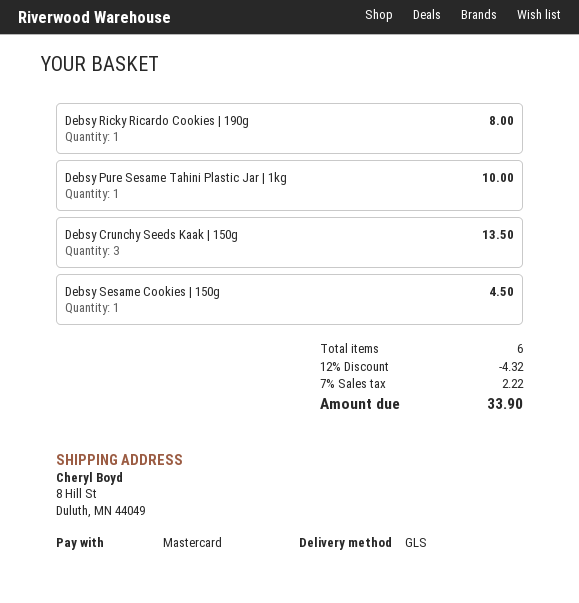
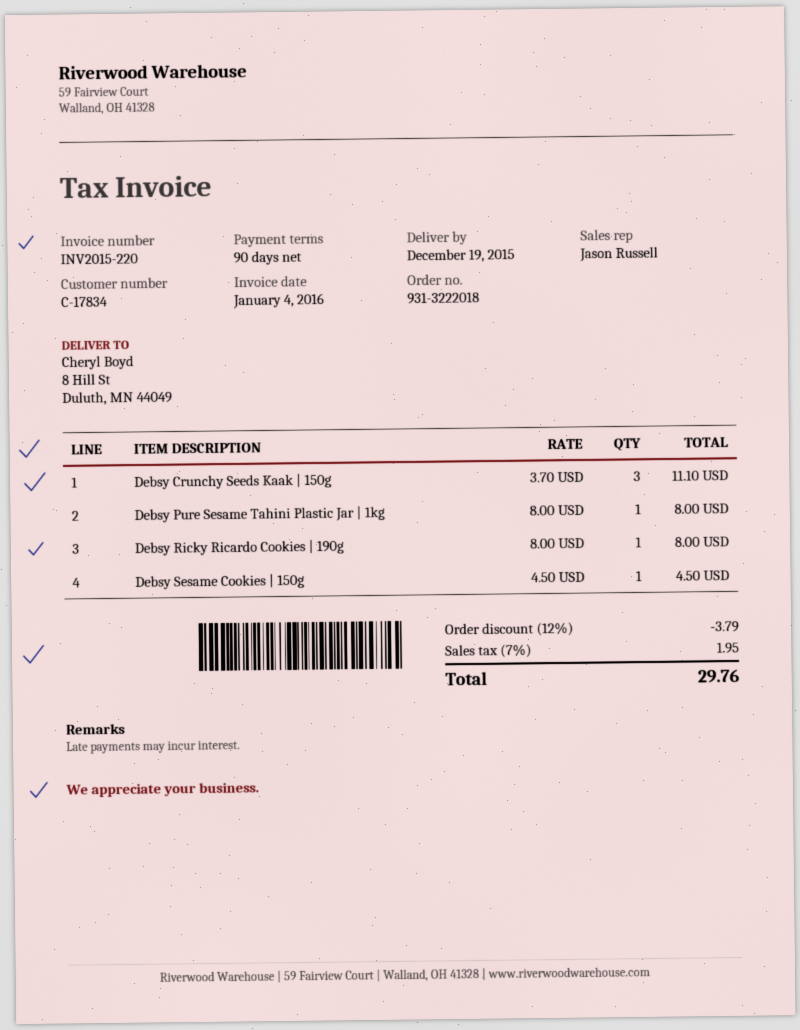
Debsy Pure Sesame Tahini Plastic Jar | 1kg: 1 for 10.00 -> 1 for 8.00
Debsy Crunchy Seeds Kaak | 150g: 3 for 13.50 -> 3 for 11.10
discount: 12% = 4.32 -> 12% = 3.79
tax: 7% = 2.22 -> 7% = 1.95
total: 33.90 -> 29.76

